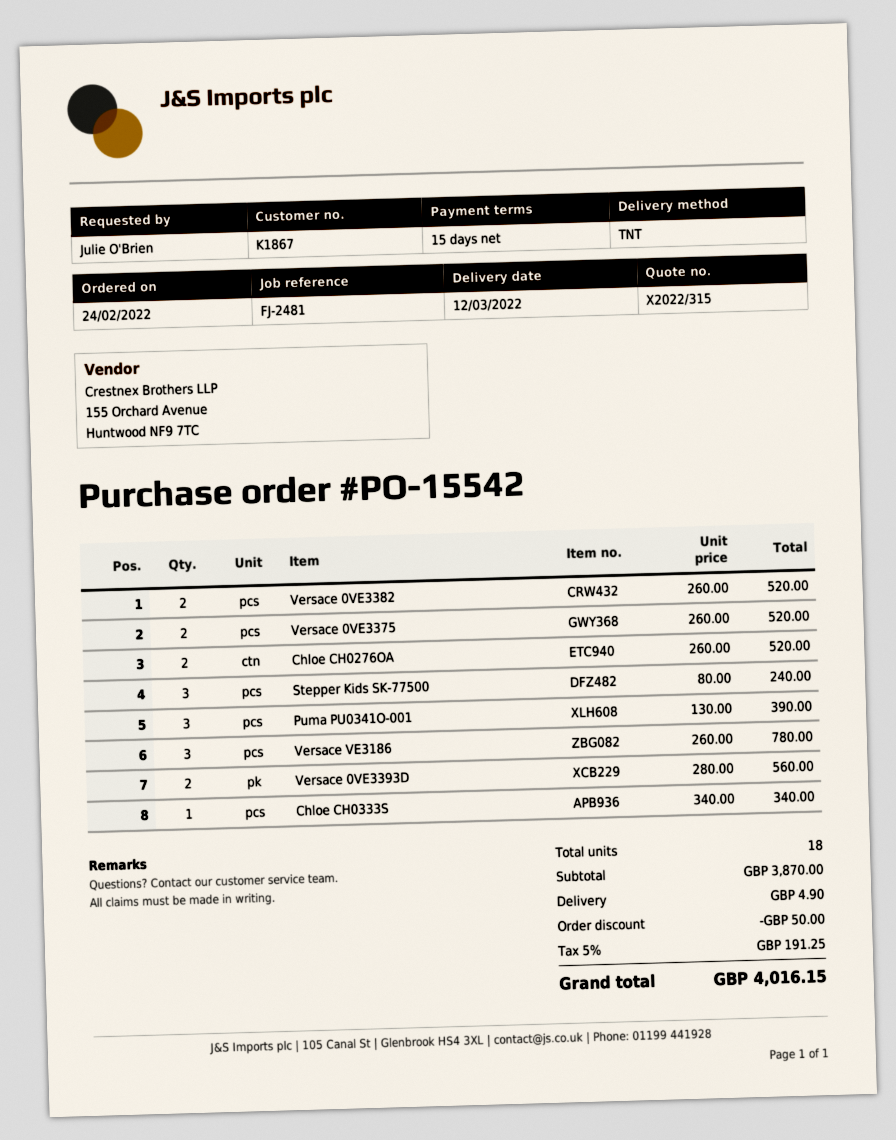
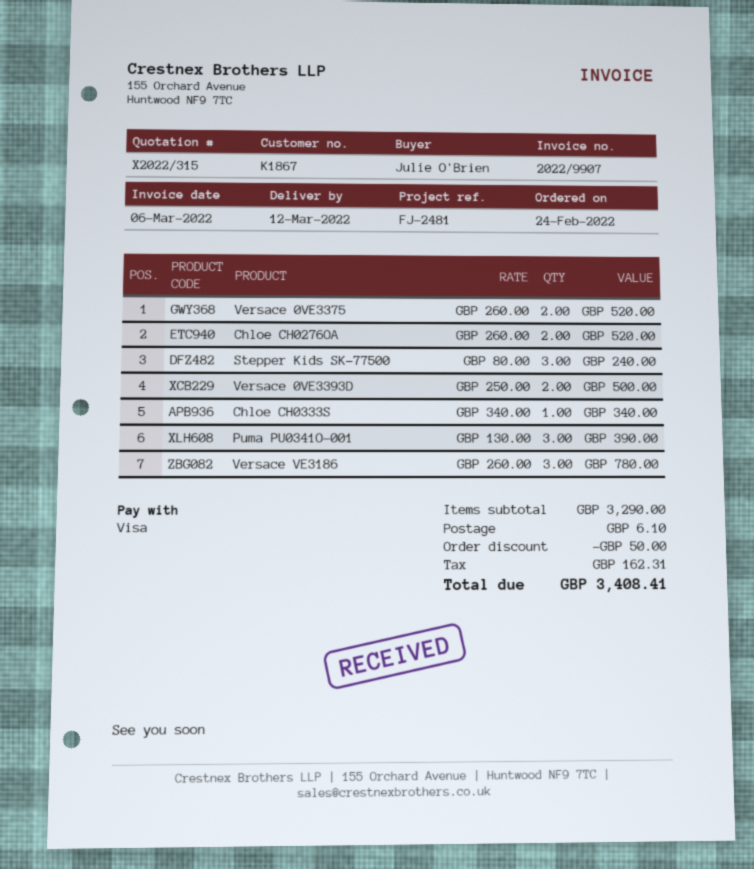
Versace 0VE3382: 2 x 260.00 = 520.00 -> none
Versace 0VE3393D: 2 x 280.00 = 560.00 -> 2 x 250.00 = 500.00
subtotal: 3870.00 -> 3290.00
shipping: 4.90 -> 6.10
tax: 191.25 -> 162.31
total: 4016.15 -> 3408.41

